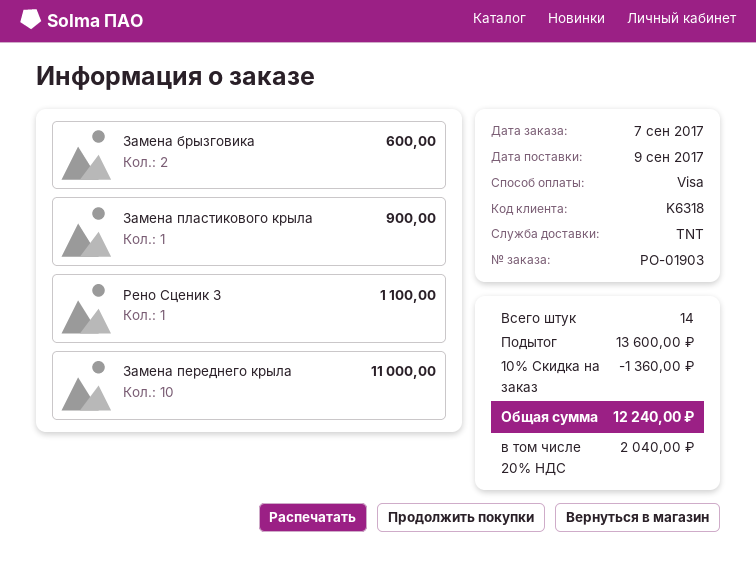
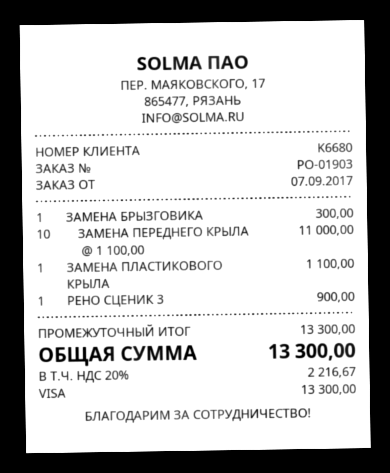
customer number: K6318 -> K6680
Замена брызговика: 2 for 600.00 -> 1 for 300.00
Замена пластикового крыла: 1 for 900.00 -> 1 for 1100.00
Рено Сценик 3: 1 for 1100.00 -> 1 for 900.00
subtotal: 13600.00 -> 13300.00
discount: 10% = 1360.00 -> none
tax: 20% = 2040.00 -> 20% = 2216.67
total: 12240.00 -> 13300.00

